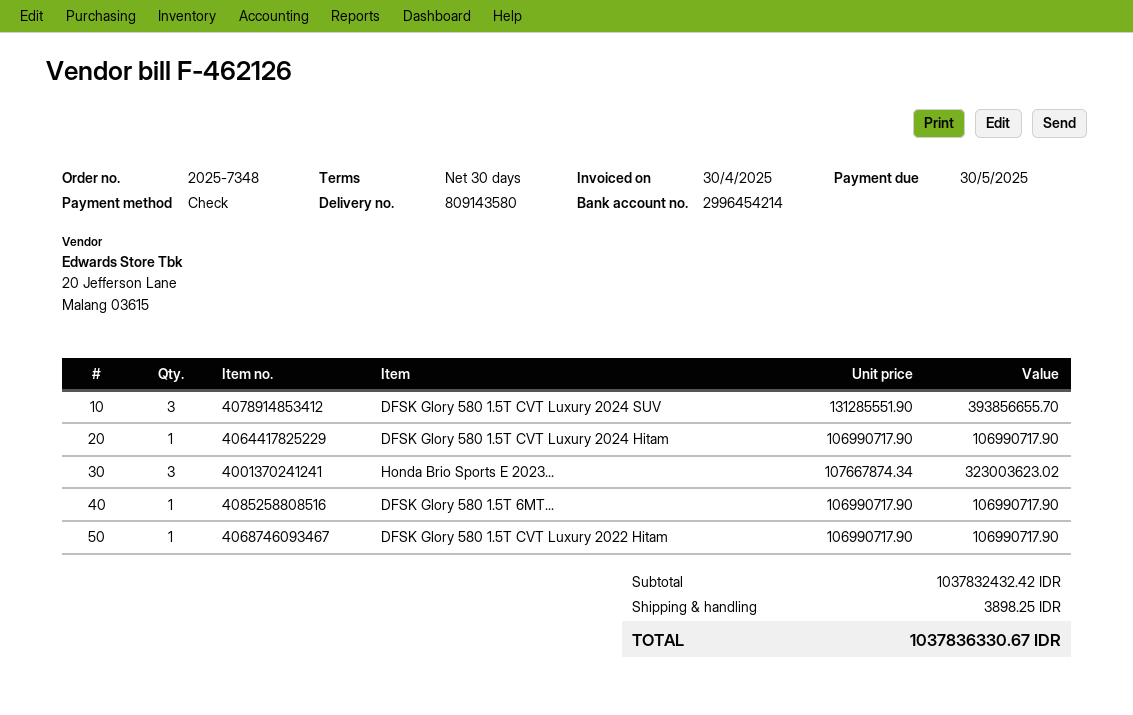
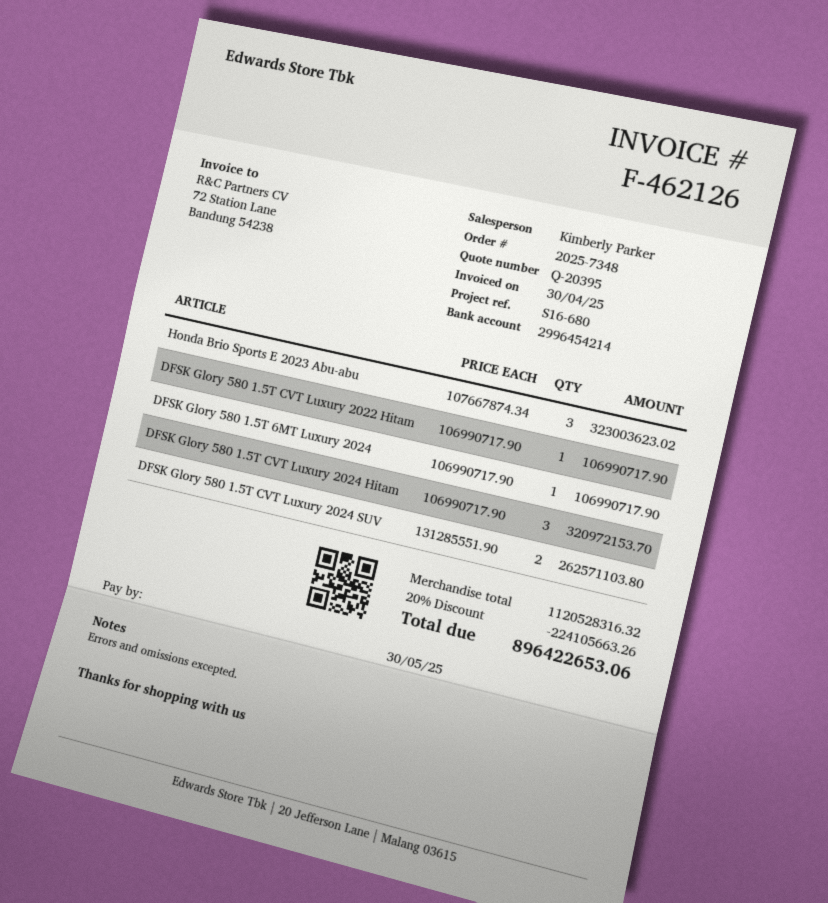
DFSK Glory 580 1.5T CVT Luxury 2024 SUV: 3 x 131285551.90 = 393856655.70 -> 2 x 131285551.90 = 262571103.80
DFSK Glory 580 1.5T CVT Luxury 2024 Hitam: 1 x 106990717.90 = 106990717.90 -> 3 x 106990717.90 = 320972153.70
subtotal: 1037832432.42 -> 1120528316.32
discount: none -> 20% = 224105663.26
shipping: 3898.25 -> none
total: 1037836330.67 -> 896422653.06

